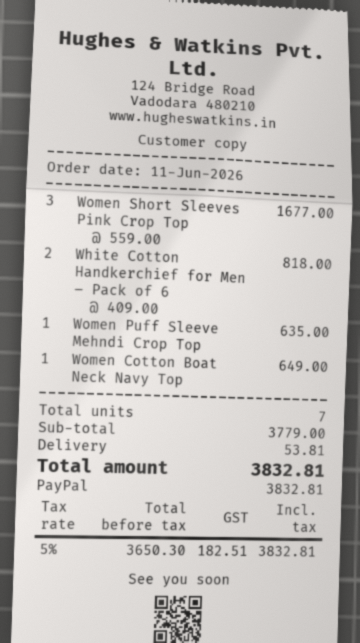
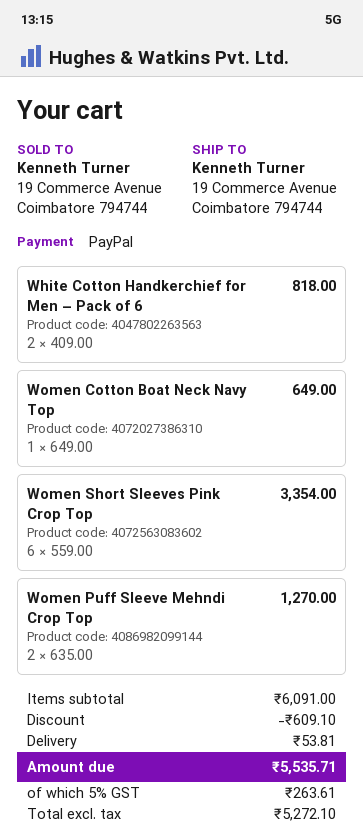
Women Short Sleeves Pink Crop Top: 3 x 559.00 = 1677.00 -> 6 x 559.00 = 3354.00
Women Puff Sleeve Mehndi Crop Top: 1 x 635.00 = 635.00 -> 2 x 635.00 = 1270.00
subtotal: 3779.00 -> 6091.00
discount: none -> 609.10
net: 3650.30 -> 5272.10
tax: 5% = 182.51 -> 5% = 263.61
total: 3832.81 -> 5535.71

